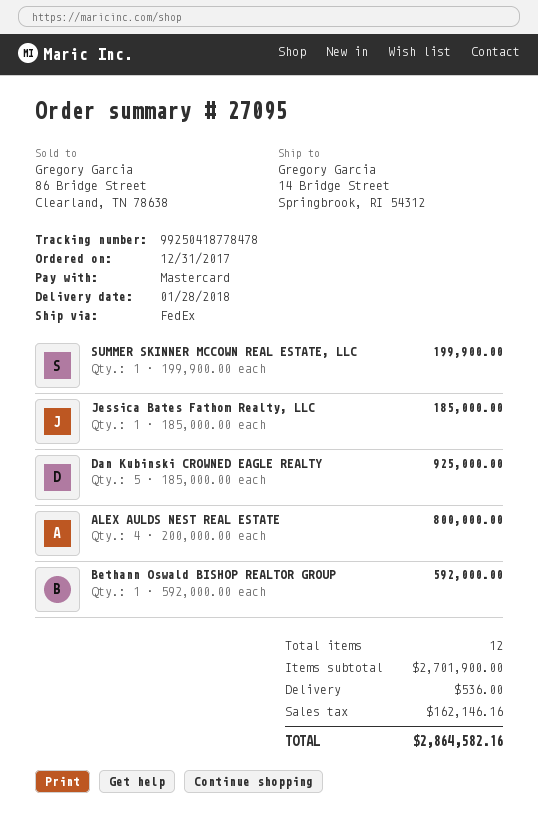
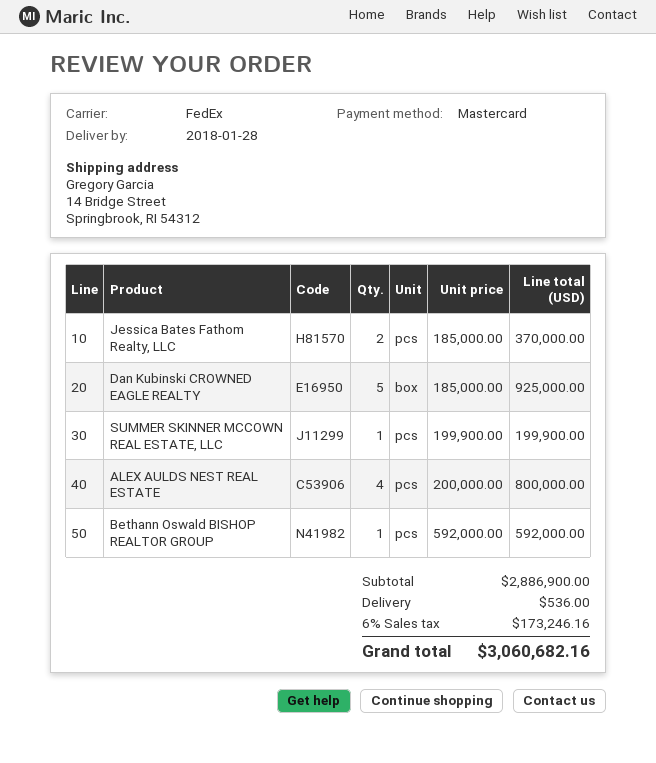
Jessica Bates Fathom Realty, LLC: 1 x 185000.00 = 185000.00 -> 2 x 185000.00 = 370000.00
subtotal: 2701900.00 -> 2886900.00
tax: 162146.16 -> 173246.16
total: 2864582.16 -> 3060682.16

